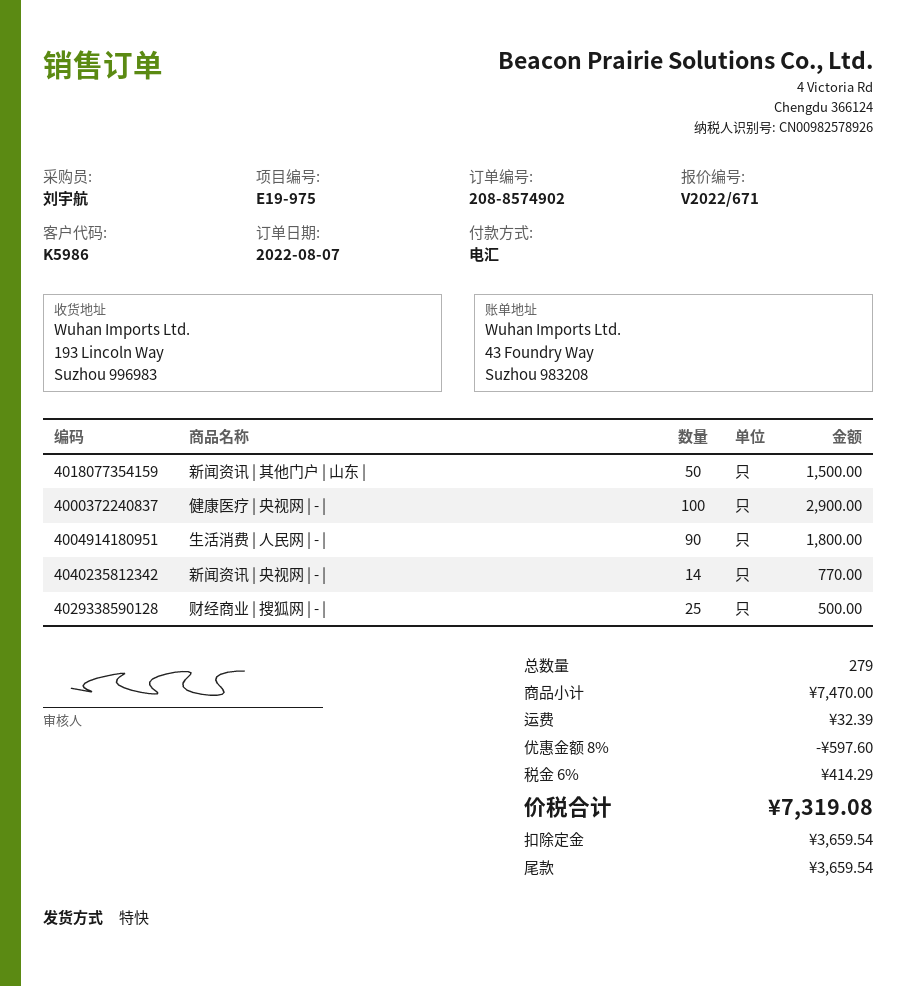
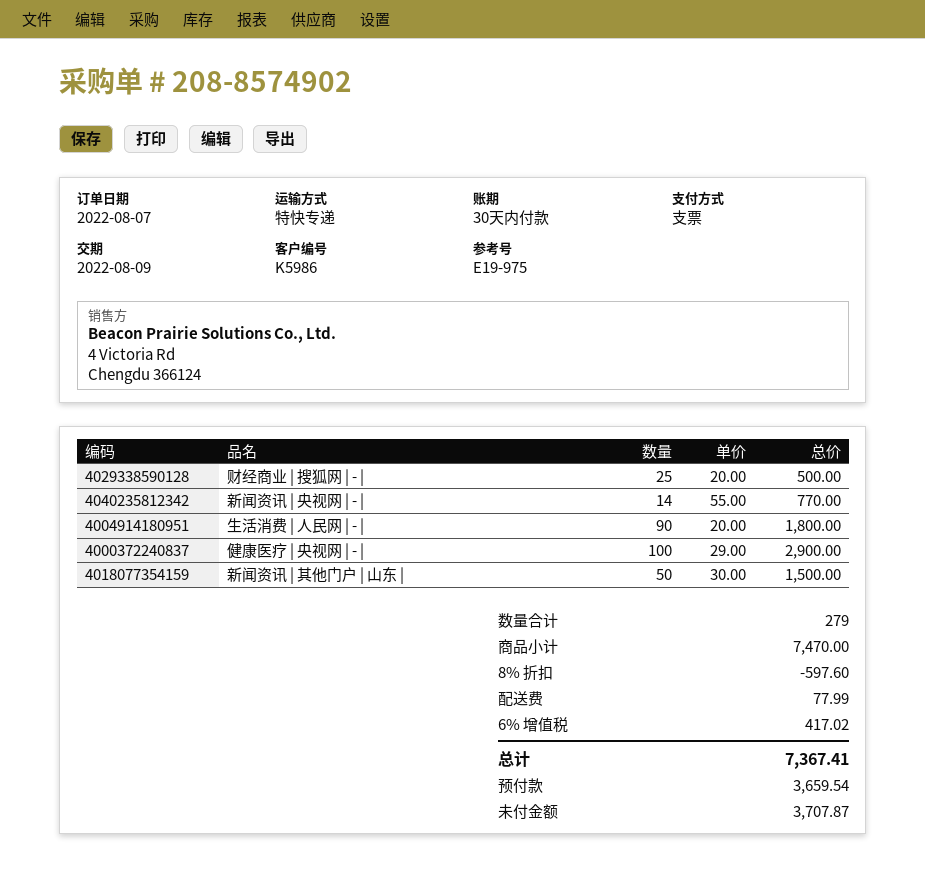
payment method: bank transfer -> cheque
shipping: 32.39 -> 77.99
tax: 6% = 414.29 -> 6% = 417.02
total: 7319.08 -> 7367.41
balance: 3659.54 -> 3707.87

